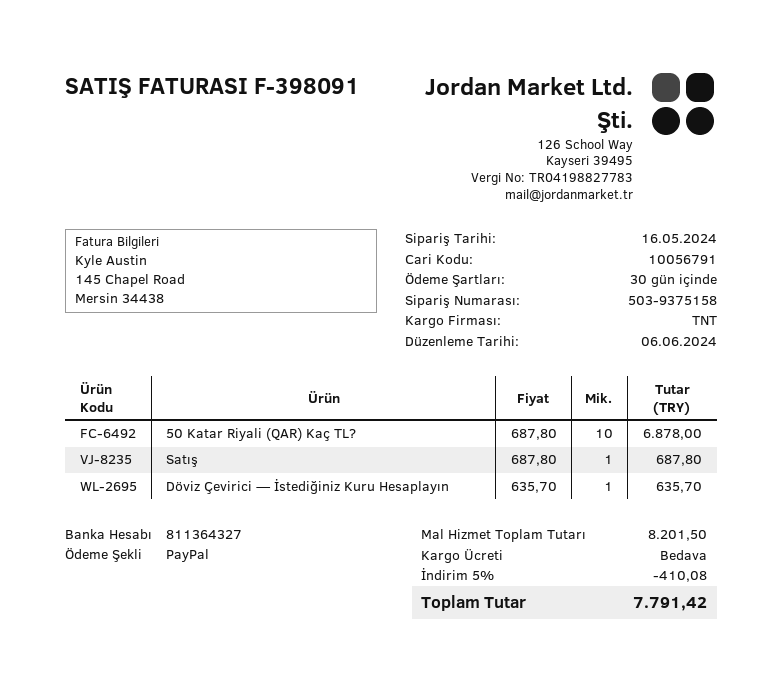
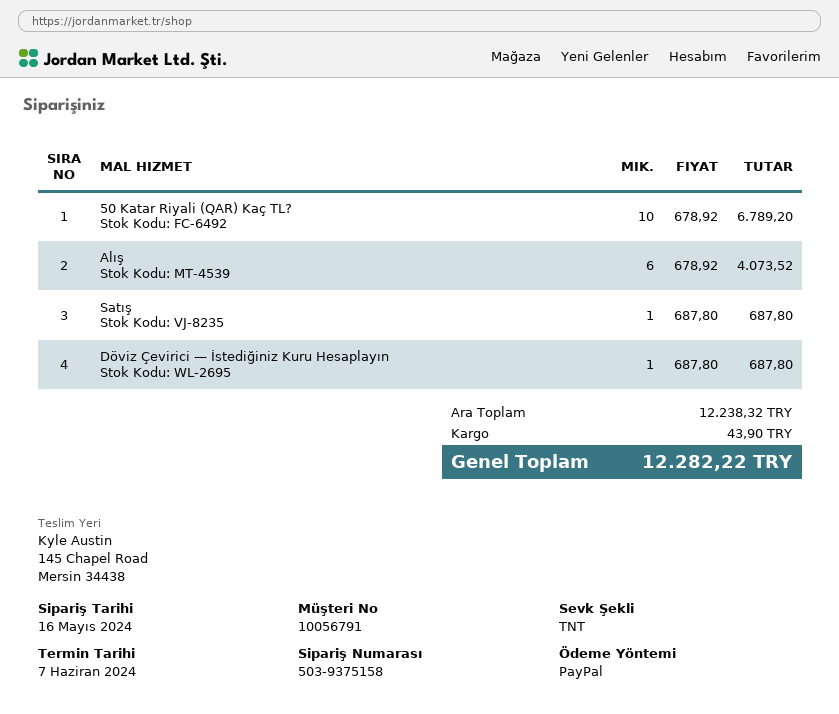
50 Katar Riyali (QAR) Kaç TL?: 10 x 687.80 = 6878.00 -> 10 x 678.92 = 6789.20
Döviz Çevirici — İstediğiniz Kuru Hesaplayın: 1 x 635.70 = 635.70 -> 1 x 687.80 = 687.80
Alış: none -> 6 x 678.92 = 4073.52
subtotal: 8201.50 -> 12238.32
discount: 5% = 410.08 -> none
shipping: 0.00 -> 43.90
total: 7791.42 -> 12282.22

